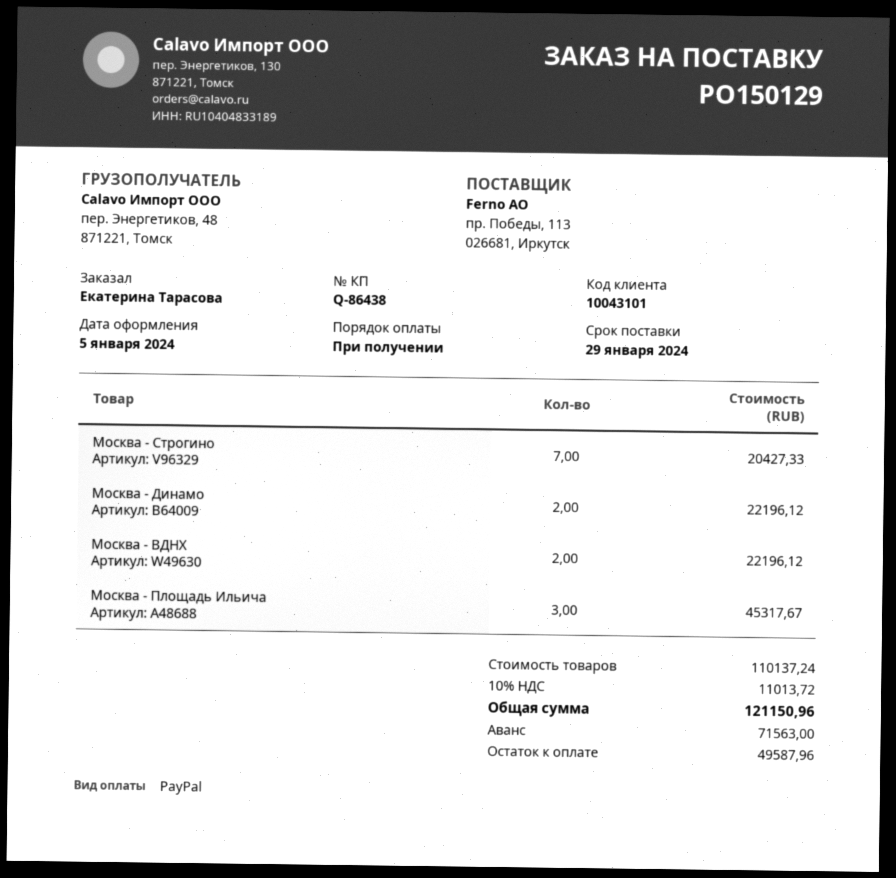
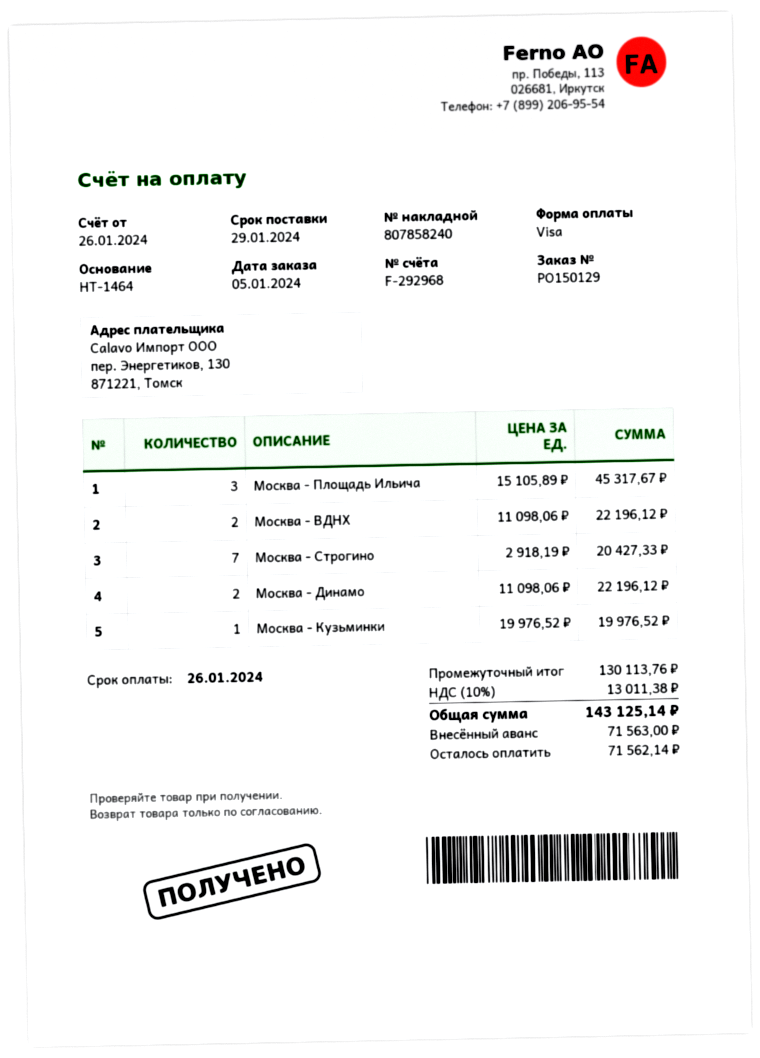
payment method: PayPal -> Visa
Москва - Кузьминки: none -> 1 for 19976.52
subtotal: 110137.24 -> 130113.76
tax: 10% = 11013.72 -> 10% = 13011.38
total: 121150.96 -> 143125.14
balance: 49587.96 -> 71562.14

